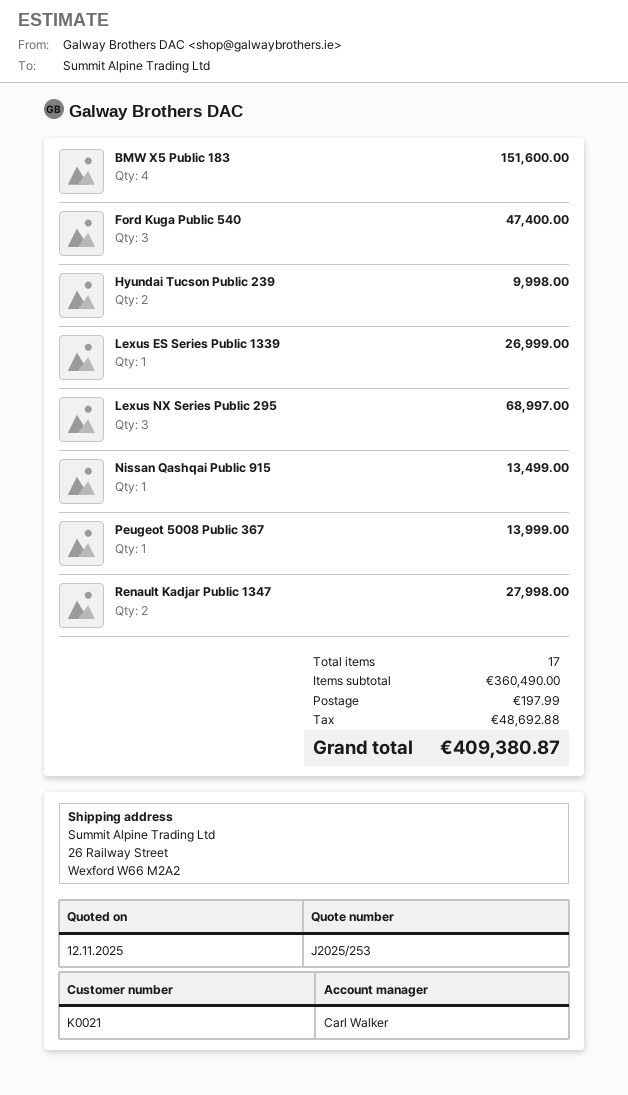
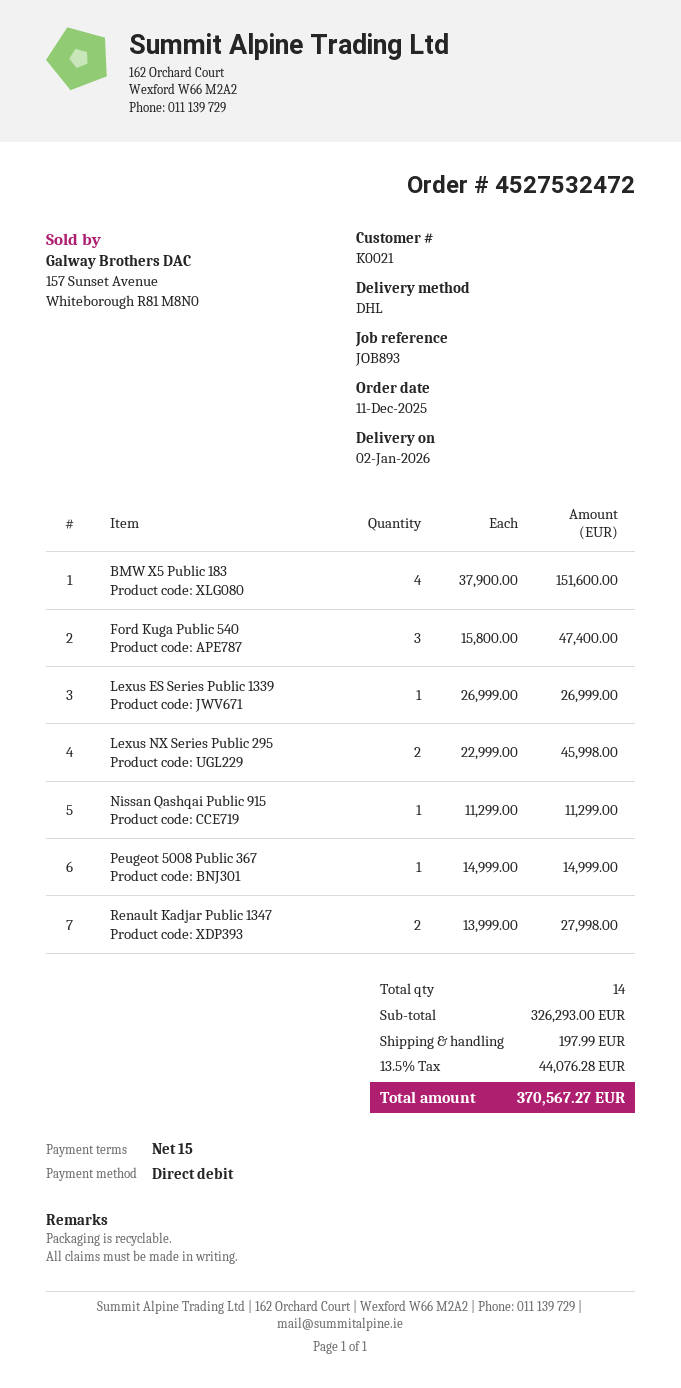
Hyundai Tucson Public 239: 2 for 9998.00 -> none
Lexus NX Series Public 295: 3 for 68997.00 -> 2 for 45998.00
Nissan Qashqai Public 915: 1 for 13499.00 -> 1 for 11299.00
Peugeot 5008 Public 367: 1 for 13999.00 -> 1 for 14999.00
total quantity: 17 -> 14
subtotal: 360490.00 -> 326293.00
tax: 48692.88 -> 44076.28
total: 409380.87 -> 370567.27

